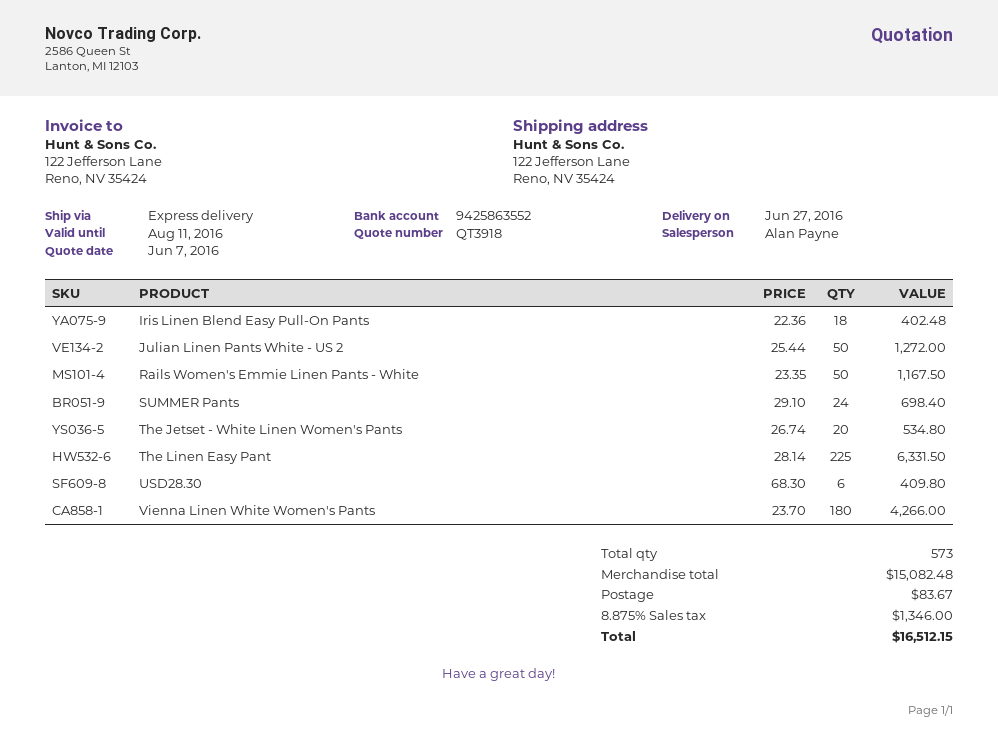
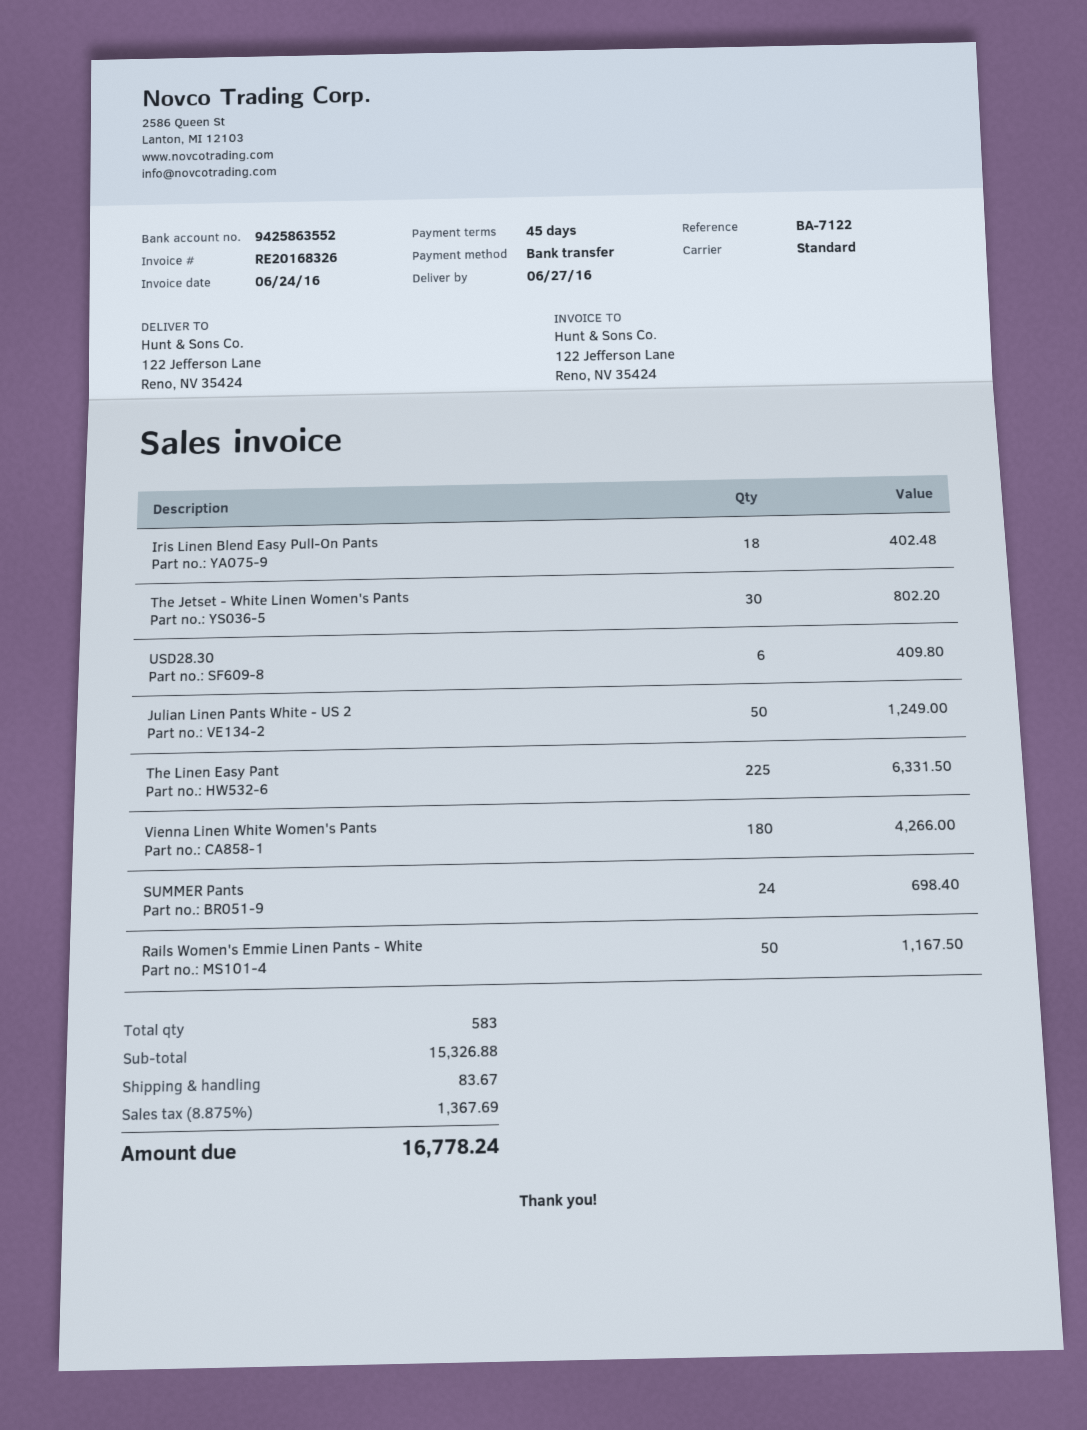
shipping method: express -> standard
Julian Linen Pants White - US 2: 50 for 1272.00 -> 50 for 1249.00
The Jetset - White Linen Women's Pants: 20 for 534.80 -> 30 for 802.20
total quantity: 573 -> 583
subtotal: 15082.48 -> 15326.88
tax: 8.875% = 1346.00 -> 8.875% = 1367.69
total: 16512.15 -> 16778.24

